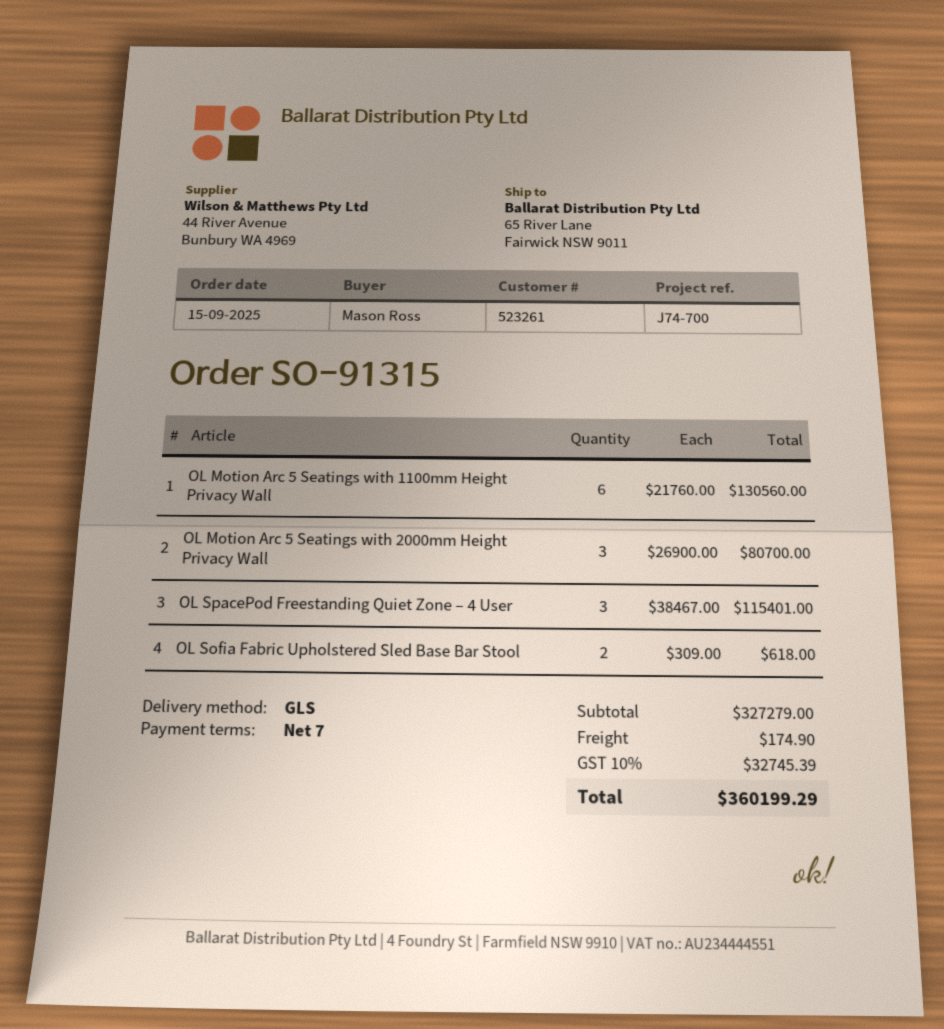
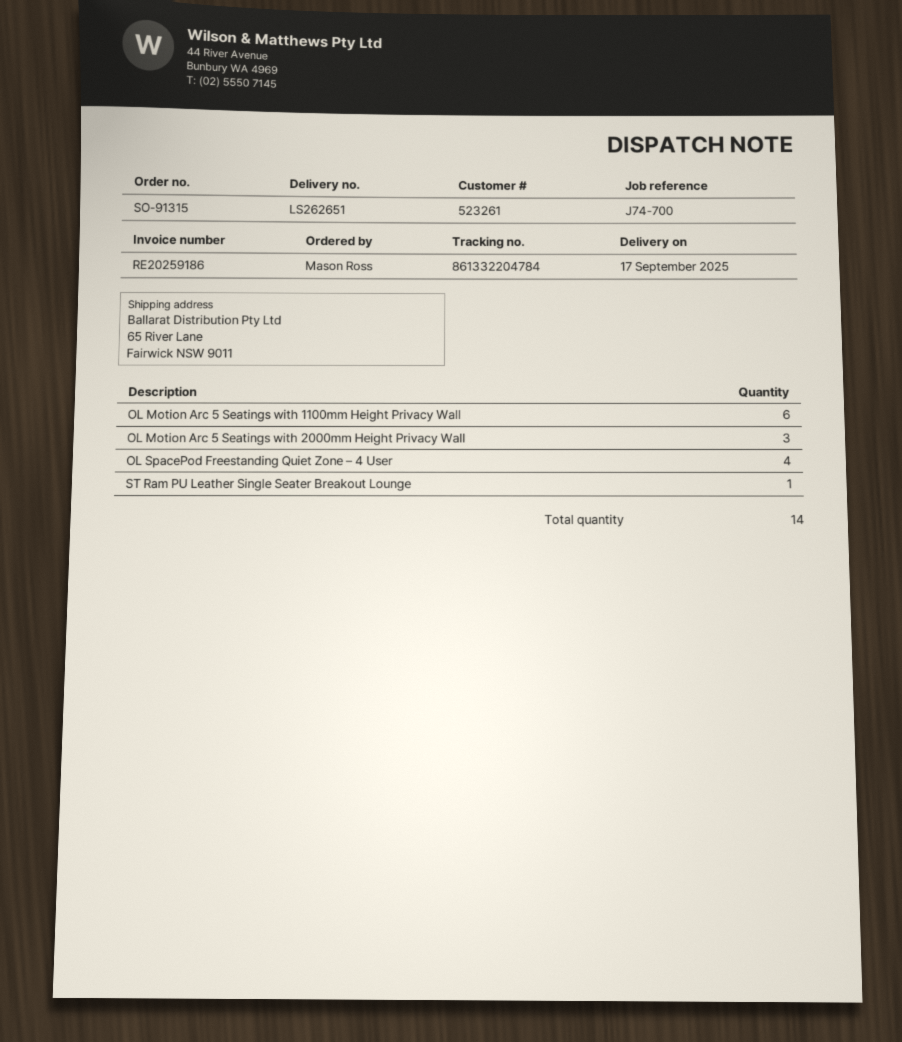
OL SpacePod Freestanding Quiet Zone – 4 User: 3 -> 4
OL Sofia Fabric Upholstered Sled Base Bar Stool: 2 -> none
ST Ram PU Leather Single Seater Breakout Lounge: none -> 1

